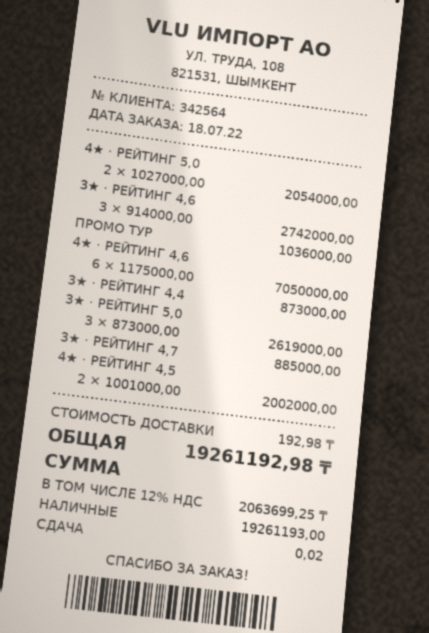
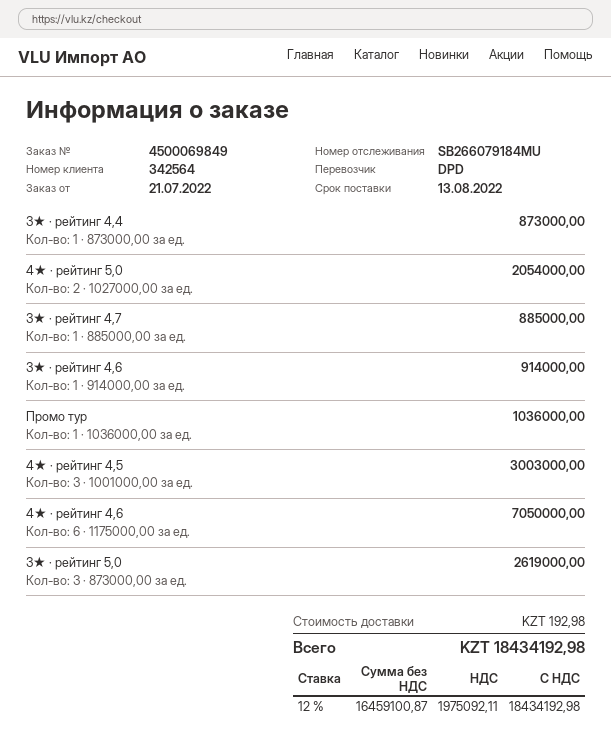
order date: 2022-07-18 -> 2022-07-21
3★ · РЕЙТИНГ 4,6: 3 x 914000.00 = 2742000.00 -> 1 x 914000.00 = 914000.00
4★ · РЕЙТИНГ 4,5: 2 x 1001000.00 = 2002000.00 -> 3 x 1001000.00 = 3003000.00
tax: 12% = 2063699.25 -> 12% = 1975092.11
total: 19261192.98 -> 18434192.98

